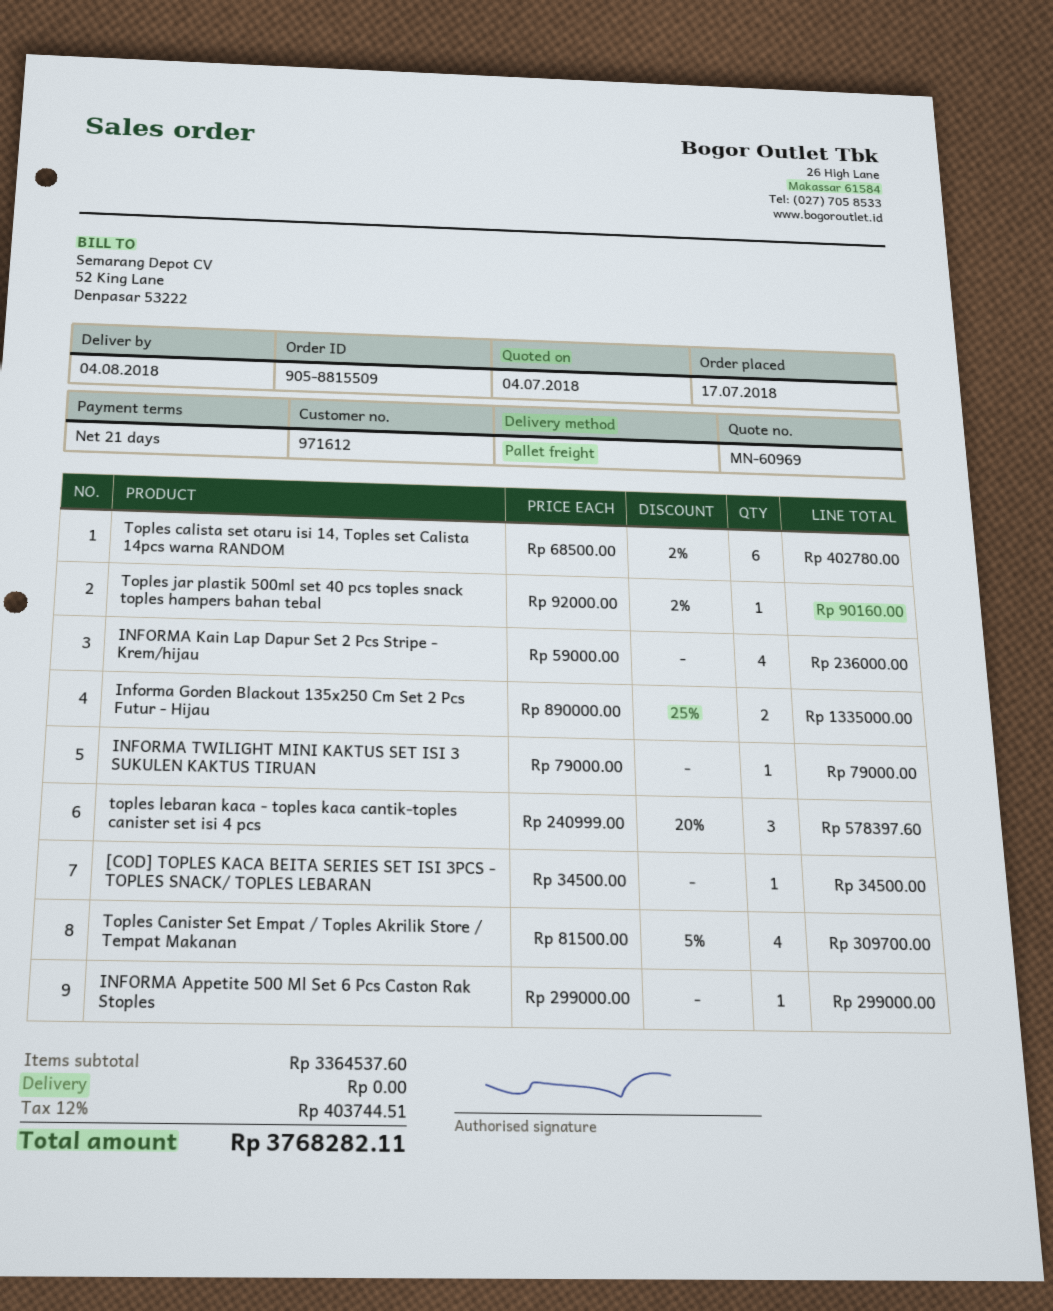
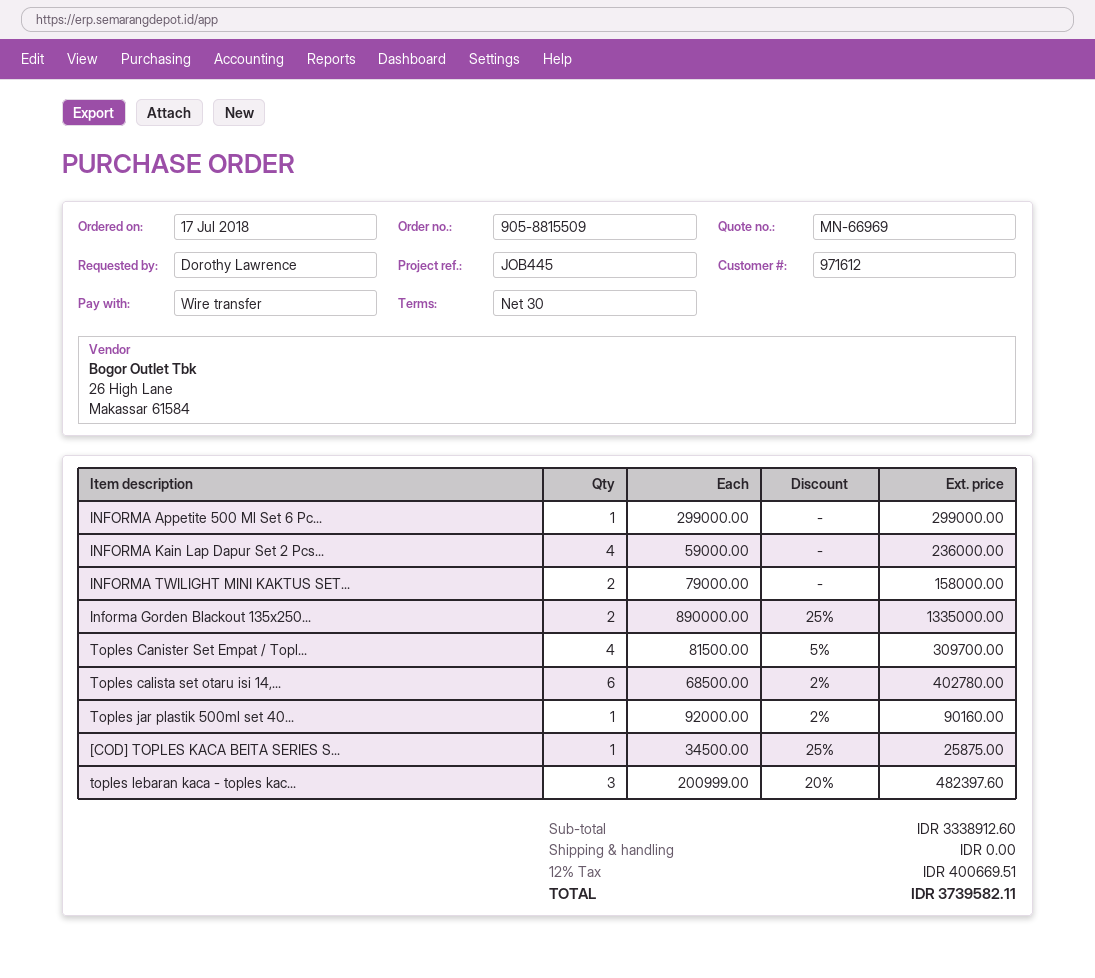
quote number: MN-60969 -> MN-66969
payment terms: 21 days -> 30 days
INFORMA TWILIGHT MINI KAKTUS SET ISI 3 SUKULEN KAKTUS TIRUAN: 1 x 79000.00 = 79000.00 -> 2 x 79000.00 = 158000.00
toples lebaran kaca - toples kaca cantik-toples canister set isi 4 pcs: 3 x 240999.00 - 20% = 578397.60 -> 3 x 200999.00 - 20% = 482397.60
[COD] TOPLES KACA BEITA SERIES SET ISI 3PCS - TOPLES SNACK/ TOPLES LEBARAN: 1 x 34500.00 = 34500.00 -> 1 x 34500.00 - 25% = 25875.00
subtotal: 3364537.60 -> 3338912.60
tax: 12% = 403744.51 -> 12% = 400669.51
total: 3768282.11 -> 3739582.11

